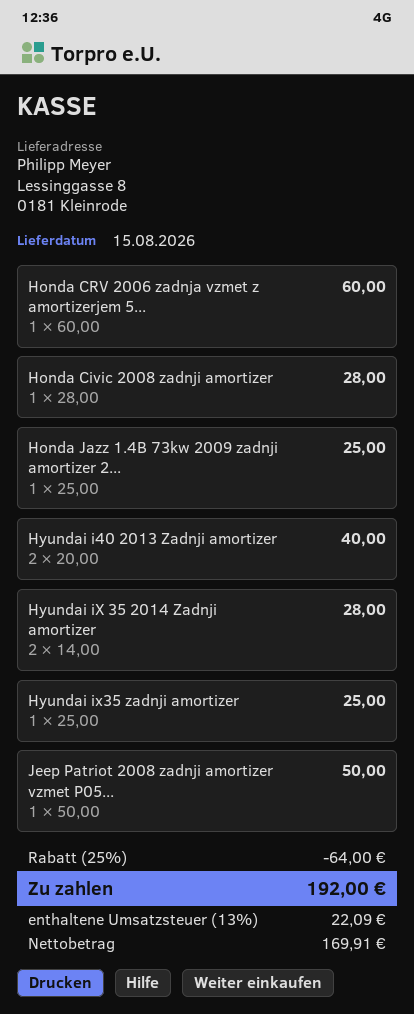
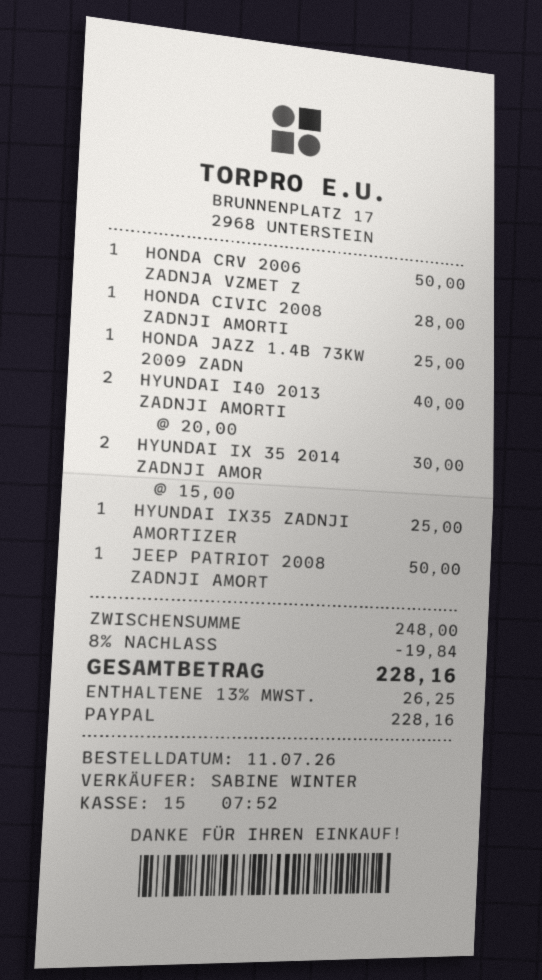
Honda CRV 2006 zadnja vzmet z amortizerjem 5...: 1 x 60.00 = 60.00 -> 1 x 50.00 = 50.00
Hyundai iX 35 2014 Zadnji amortizer: 2 x 14.00 = 28.00 -> 2 x 15.00 = 30.00
discount: 25% = 64.00 -> 8% = 19.84
tax: 13% = 22.09 -> 13% = 26.25
total: 192.00 -> 228.16

